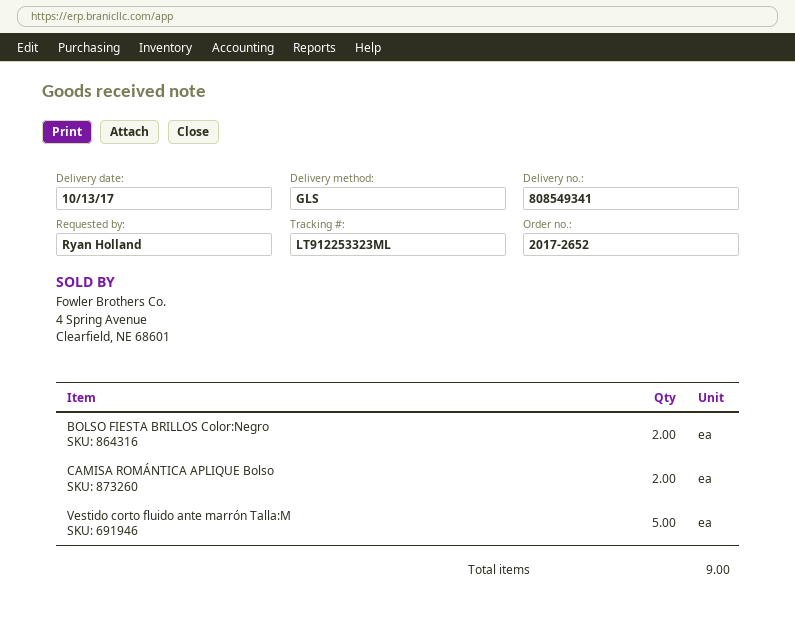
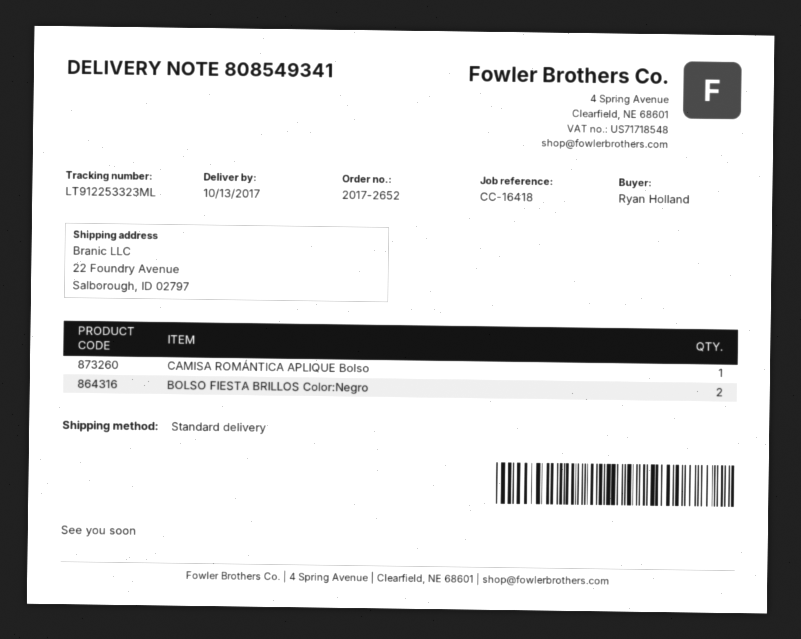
shipping method: GLS -> standard
CAMISA ROMÁNTICA APLIQUE Bolso: 2 -> 1
Vestido corto fluido ante marrón Talla:M: 5 -> none

